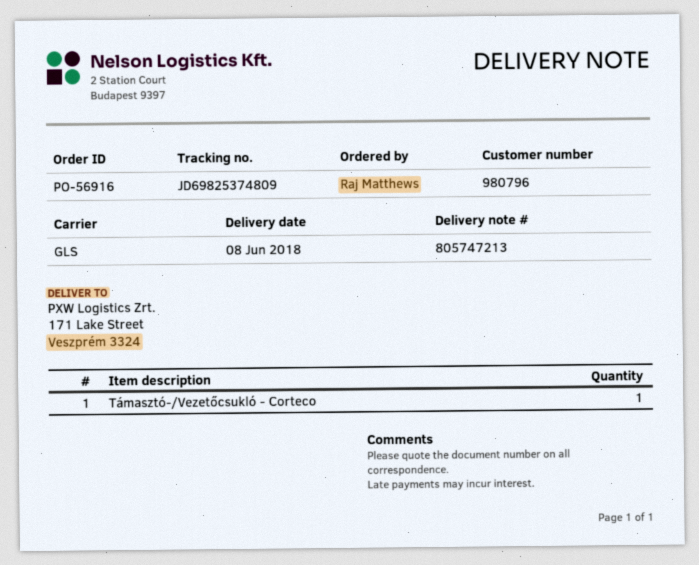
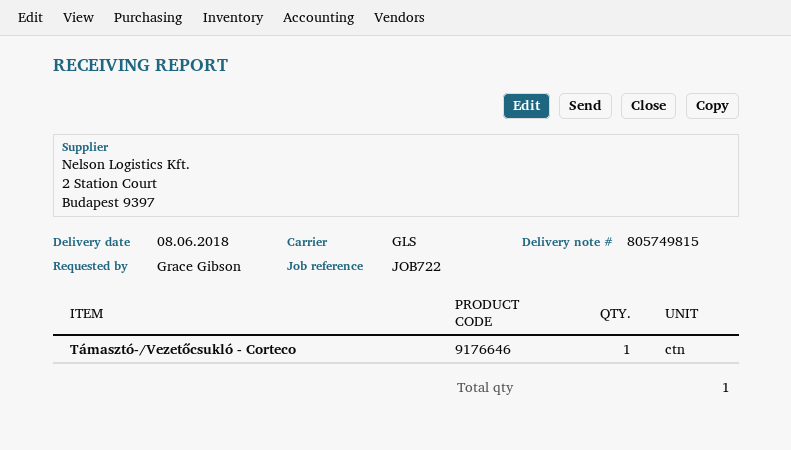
delivery note number: 805747213 -> 805749815
ordered by: Raj Matthews -> Grace Gibson

